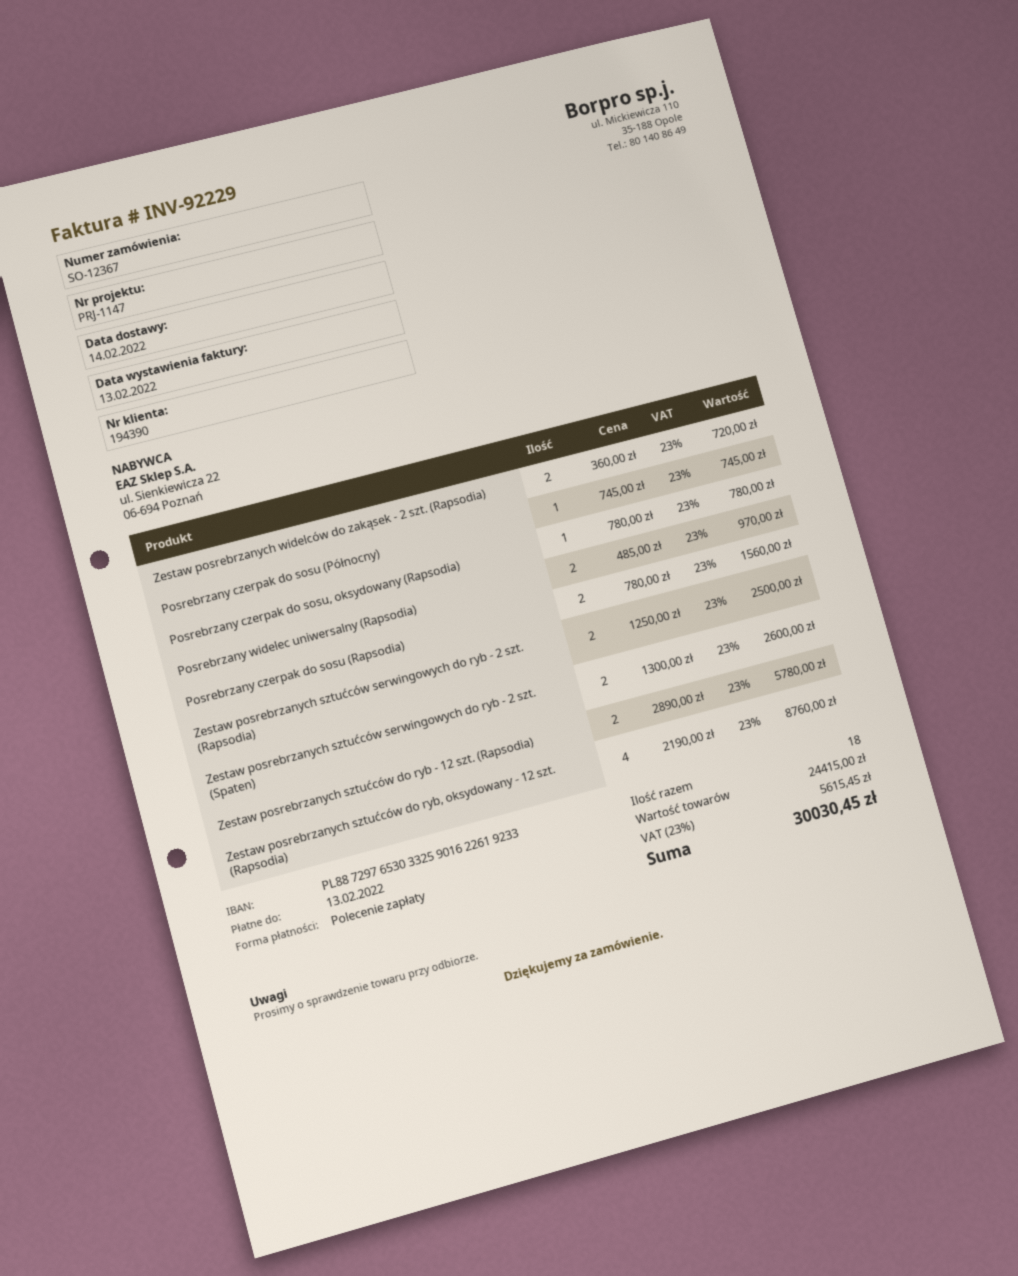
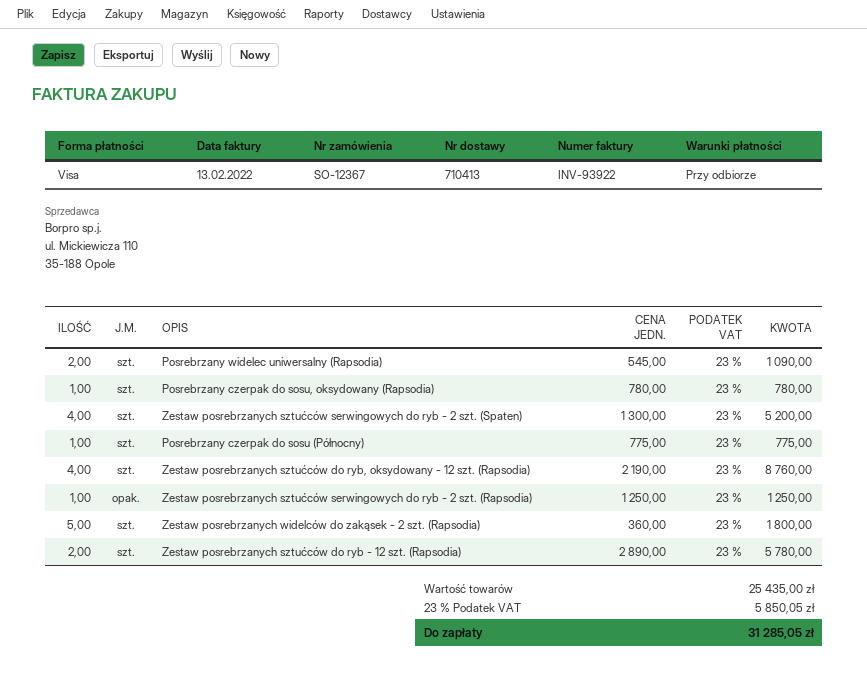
invoice number: INV-92229 -> INV-93922
payment method: direct debit -> Visa
Zestaw posrebrzanych widelców do zakąsek - 2 szt. (Rapsodia): 2 x 360.00 = 720.00 -> 5 x 360.00 = 1800.00
Posrebrzany czerpak do sosu (Północny): 1 x 745.00 = 745.00 -> 1 x 775.00 = 775.00
Posrebrzany widelec uniwersalny (Rapsodia): 2 x 485.00 = 970.00 -> 2 x 545.00 = 1090.00
Posrebrzany czerpak do sosu (Rapsodia): 2 x 780.00 = 1560.00 -> none
Zestaw posrebrzanych sztućców serwingowych do ryb - 2 szt. (Rapsodia): 2 x 1250.00 = 2500.00 -> 1 x 1250.00 = 1250.00
Zestaw posrebrzanych sztućców serwingowych do ryb - 2 szt. (Spaten): 2 x 1300.00 = 2600.00 -> 4 x 1300.00 = 5200.00
subtotal: 24415.00 -> 25435.00
tax: 23% = 5615.45 -> 23% = 5850.05
total: 30030.45 -> 31285.05

